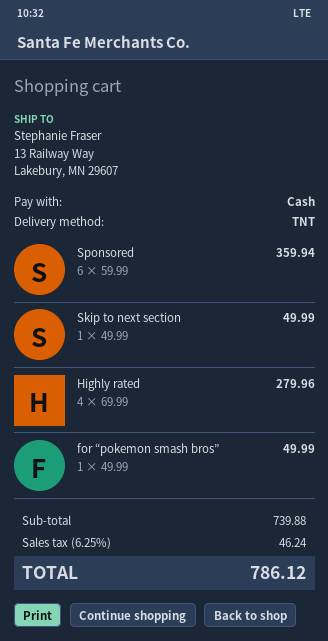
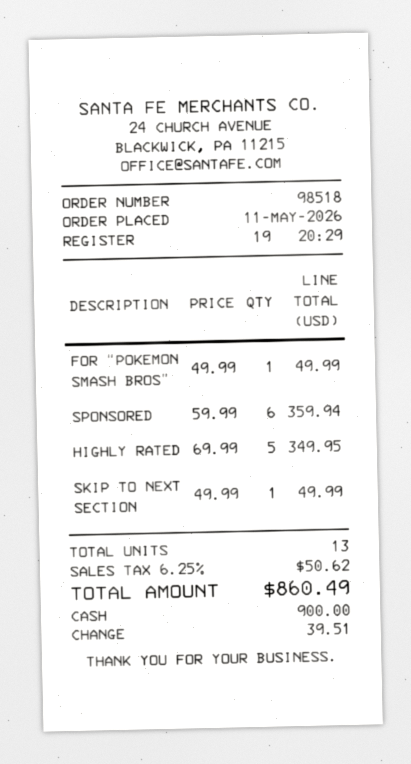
Highly rated: 4 x 69.99 = 279.96 -> 5 x 69.99 = 349.95
tax: 6.25% = 46.24 -> 6.25% = 50.62
total: 786.12 -> 860.49

